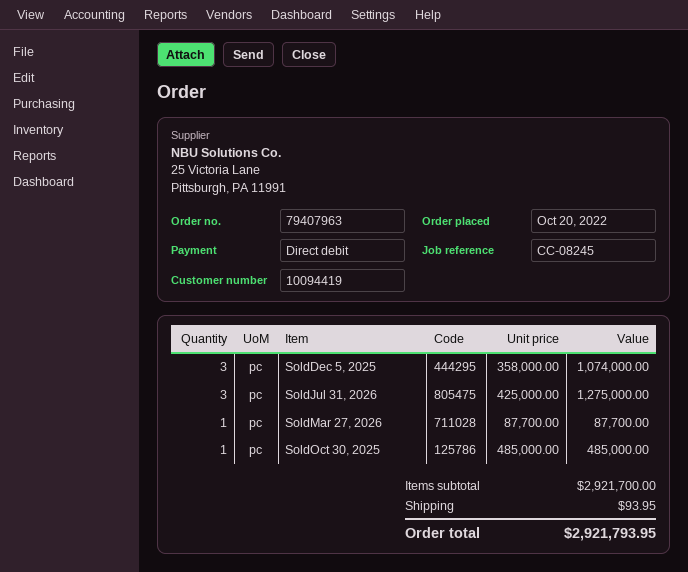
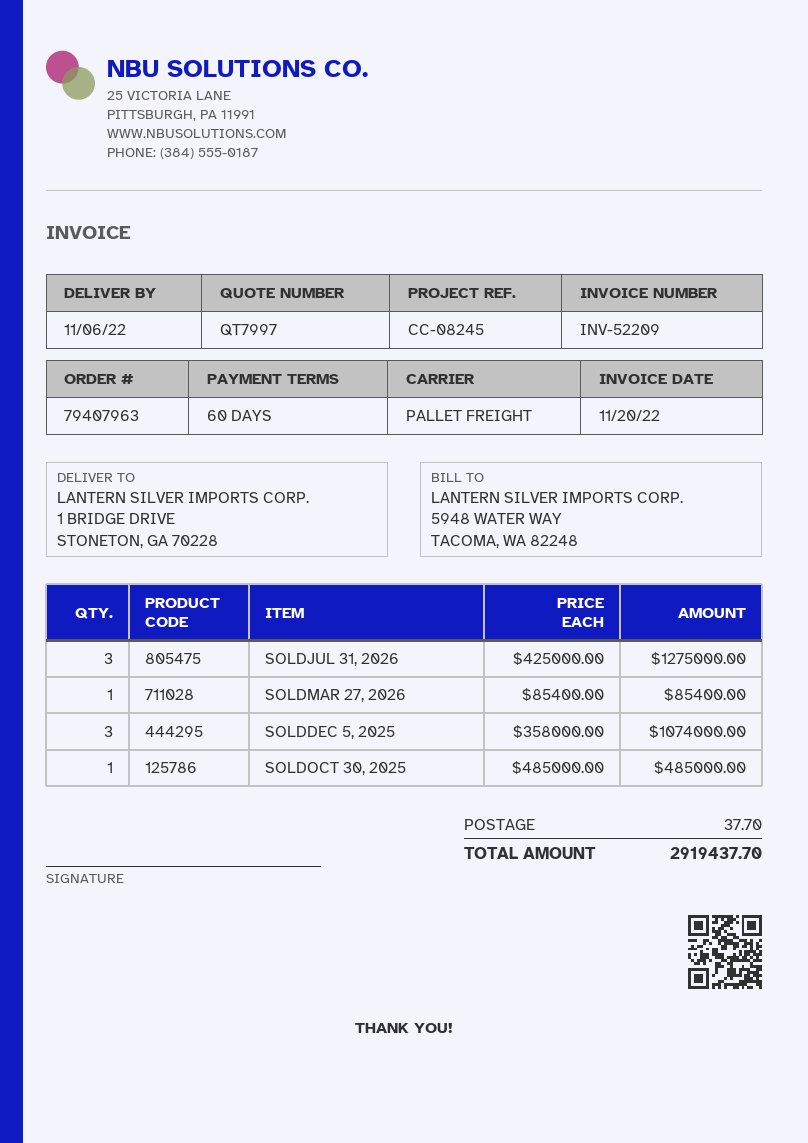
SoldMar 27, 2026: 1 x 87700.00 = 87700.00 -> 1 x 85400.00 = 85400.00
shipping: 93.95 -> 37.70
total: 2921793.95 -> 2919437.70

